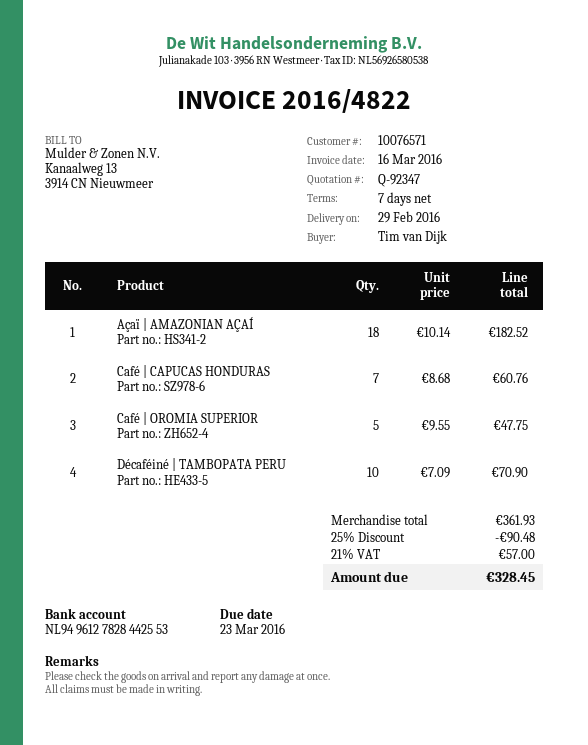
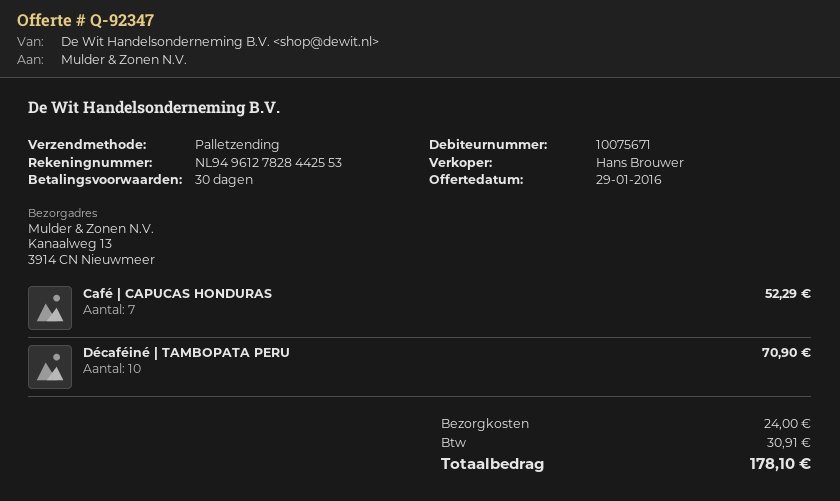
payment terms: 7 days -> 30 days
customer number: 10076571 -> 10075671
Açaï | AMAZONIAN AÇAÍ: 18 for 182.52 -> none
Café | CAPUCAS HONDURAS: 7 for 60.76 -> 7 for 52.29
Café | OROMIA SUPERIOR: 5 for 47.75 -> none
discount: 25% = 90.48 -> none
shipping: none -> 24.00
tax: 57.00 -> 30.91
total: 328.45 -> 178.10

